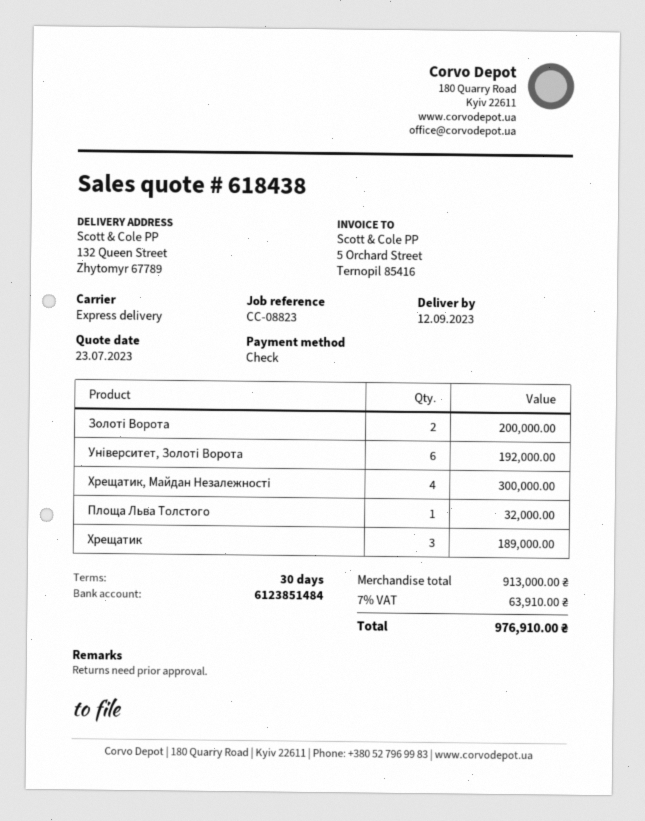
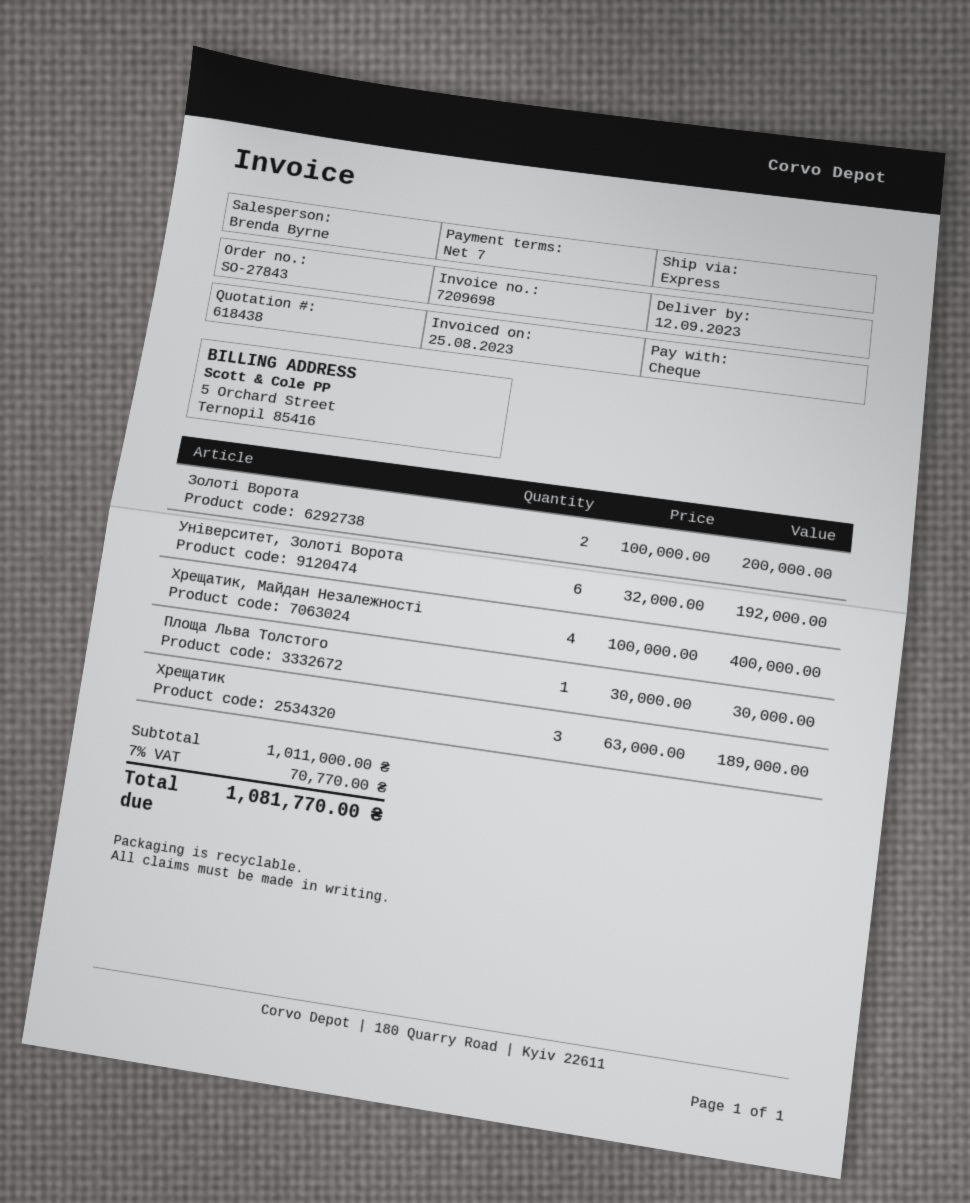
payment terms: 30 days -> 7 days
Хрещатик, Майдан Незалежності: 4 for 300000.00 -> 4 for 400000.00
Площа Льва Толстого: 1 for 32000.00 -> 1 for 30000.00
subtotal: 913000.00 -> 1011000.00
tax: 7% = 63910.00 -> 7% = 70770.00
total: 976910.00 -> 1081770.00

